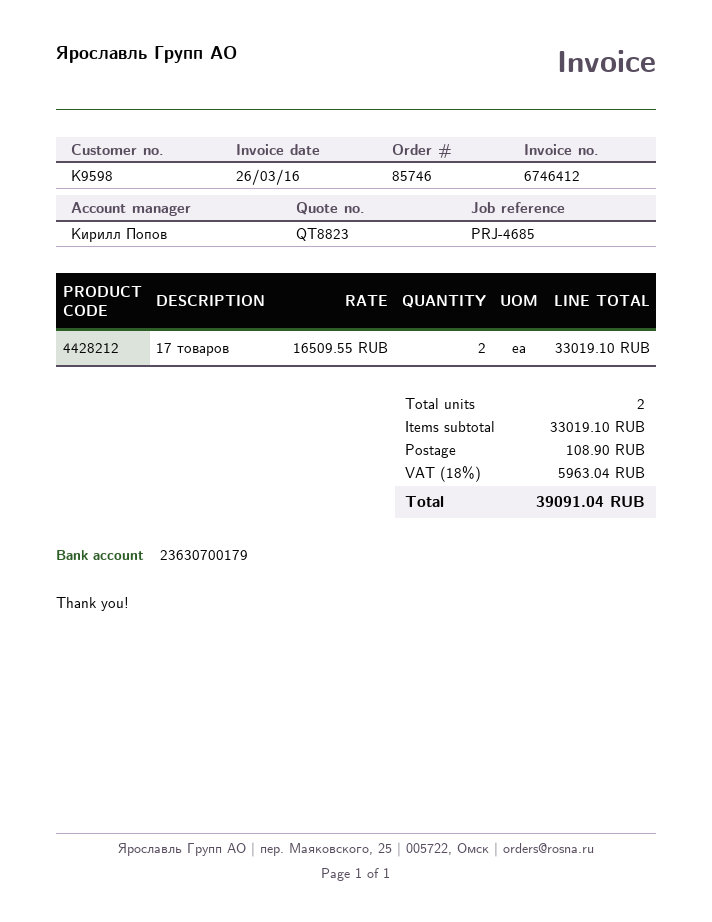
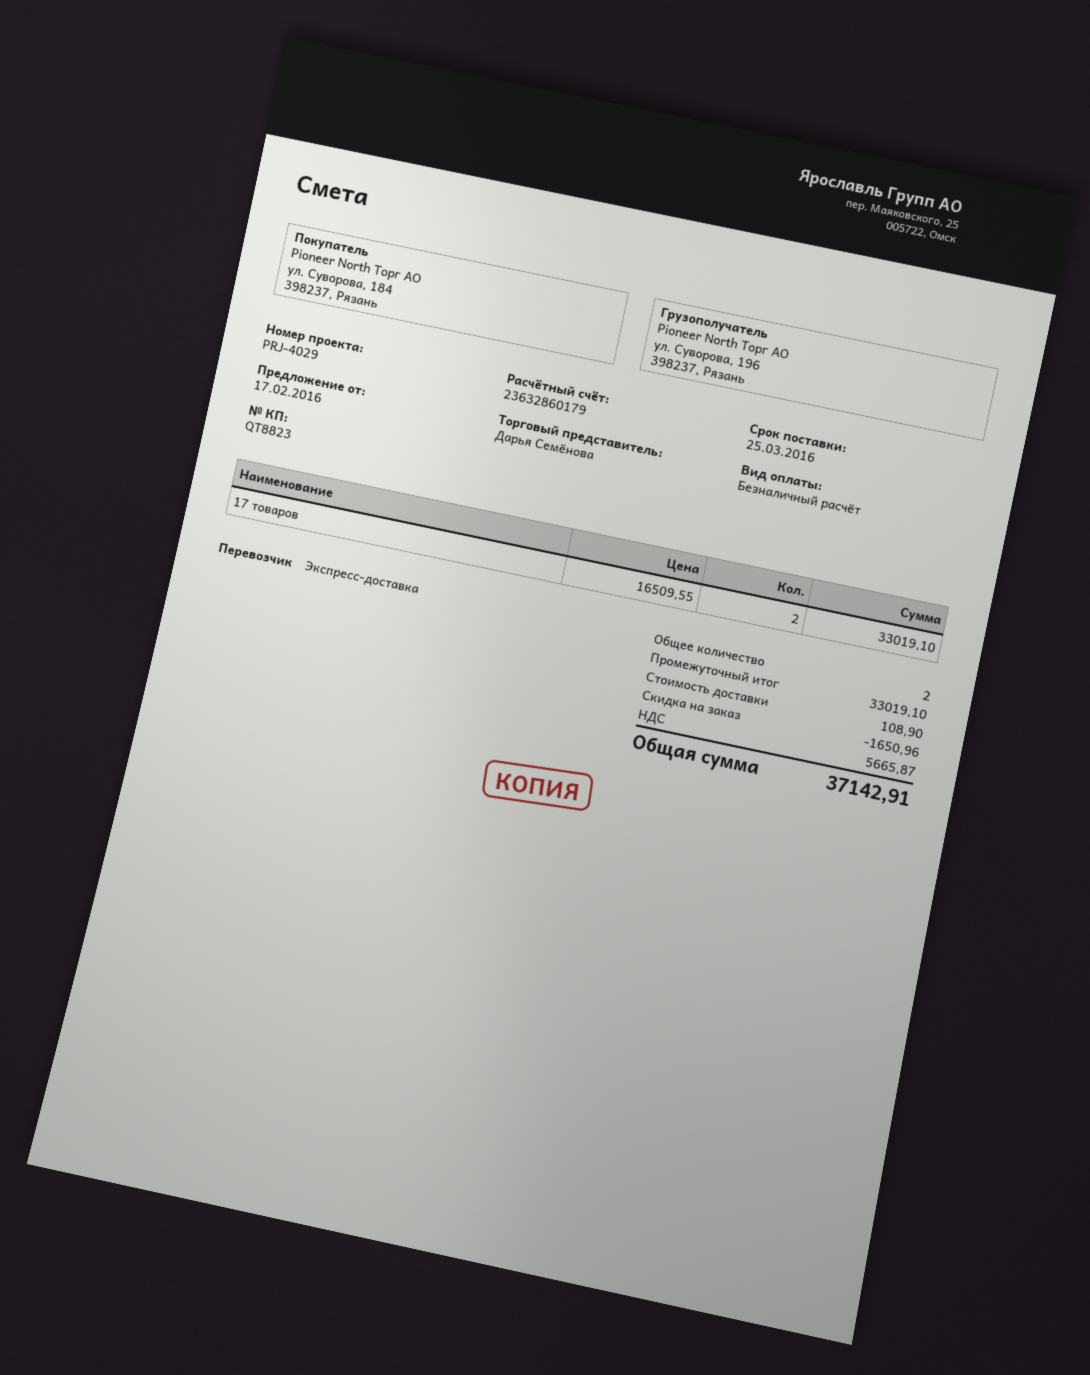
reference: PRJ-4685 -> PRJ-4029
sales rep: Кирилл Попов -> Дарья Семёнова
bank account: 23630700179 -> 23632860179
discount: none -> 1650.96
tax: 5963.04 -> 5665.87
total: 39091.04 -> 37142.91

